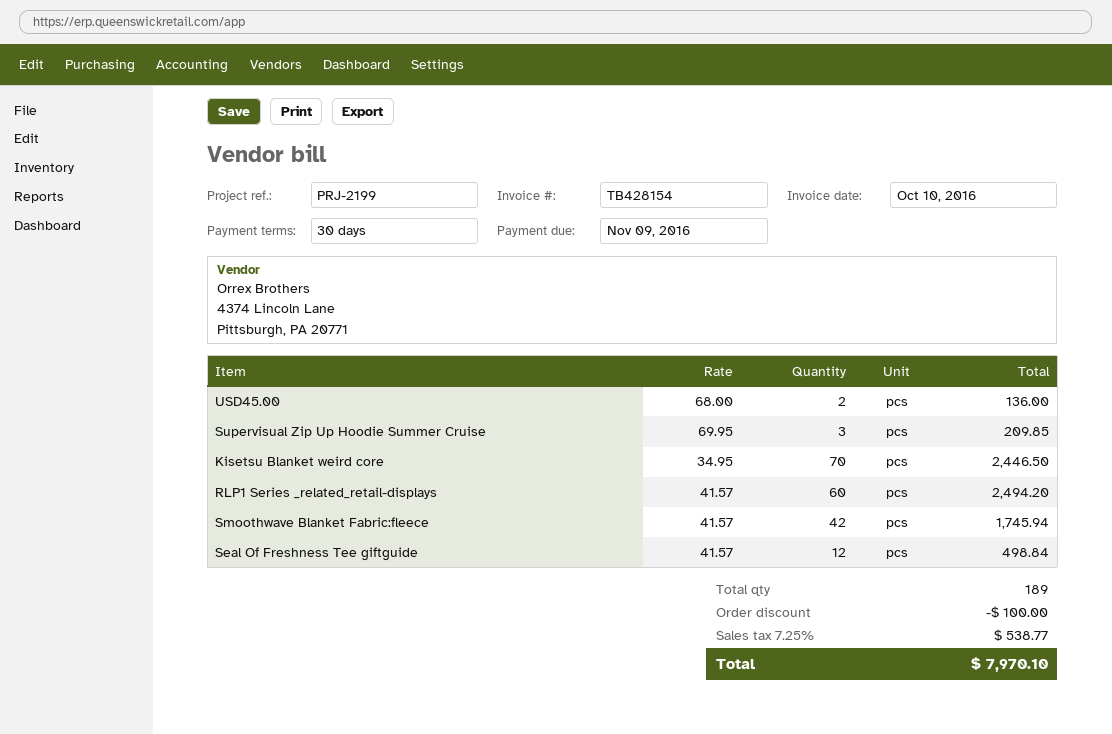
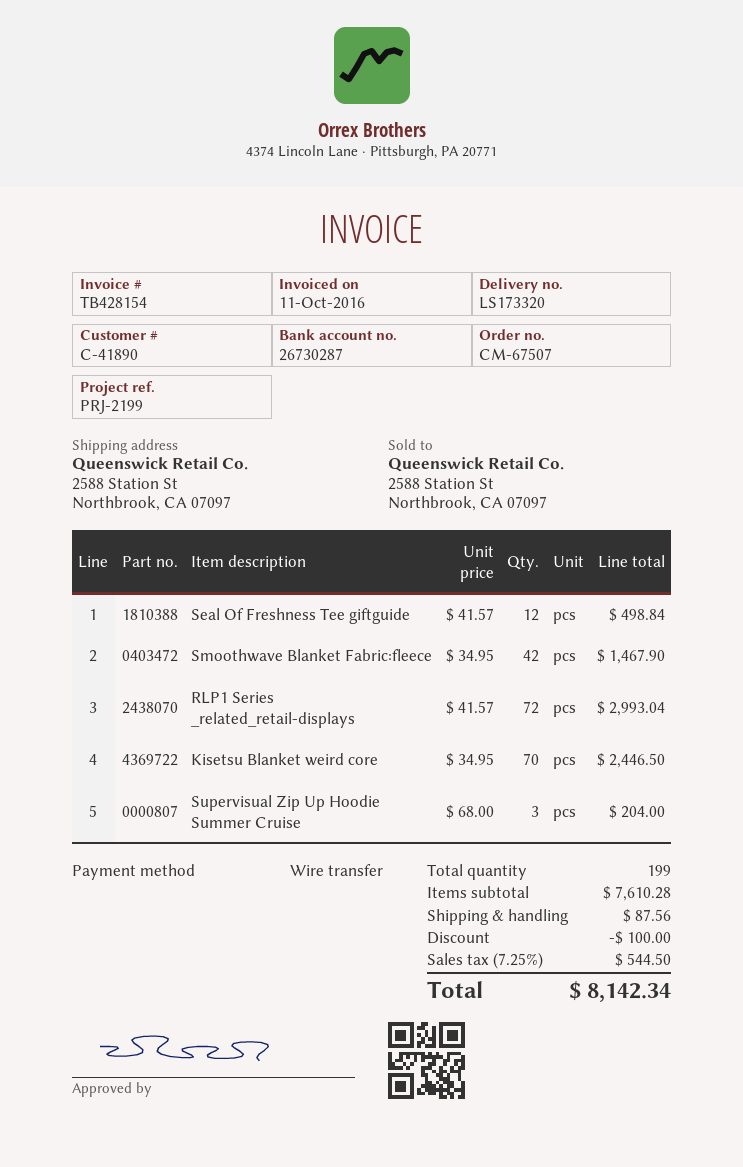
invoice date: 2016-10-10 -> 2016-10-11
USD45.00: 2 x 68.00 = 136.00 -> none
Supervisual Zip Up Hoodie Summer Cruise: 3 x 69.95 = 209.85 -> 3 x 68.00 = 204.00
RLP1 Series _related_retail-displays: 60 x 41.57 = 2494.20 -> 72 x 41.57 = 2993.04
Smoothwave Blanket Fabric:fleece: 42 x 41.57 = 1745.94 -> 42 x 34.95 = 1467.90
total quantity: 189 -> 199
shipping: none -> 87.56
tax: 7.25% = 538.77 -> 7.25% = 544.50
total: 7970.10 -> 8142.34

